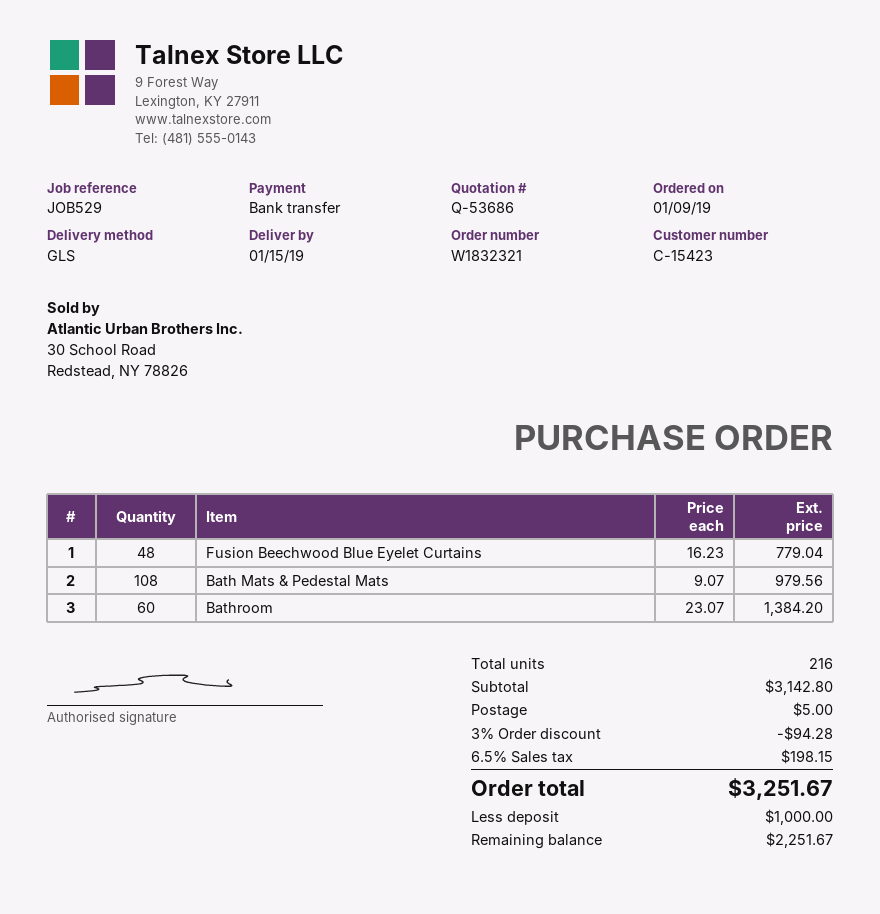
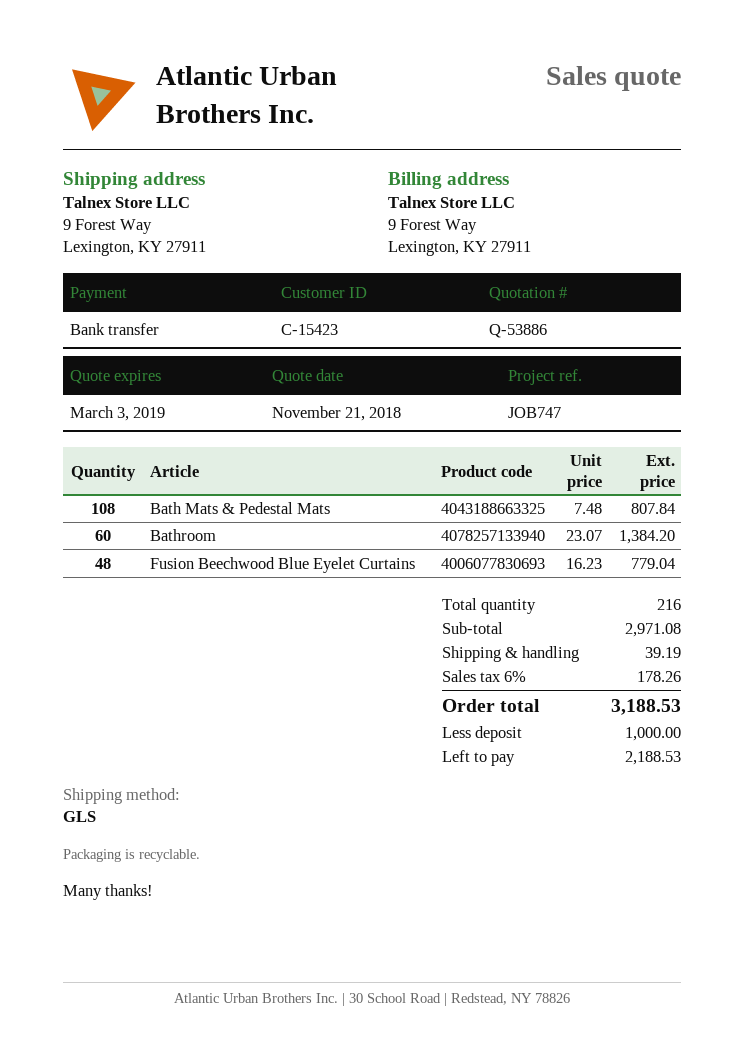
quote number: Q-53686 -> Q-53886
reference: JOB529 -> JOB747
Bath Mats & Pedestal Mats: 108 x 9.07 = 979.56 -> 108 x 7.48 = 807.84
subtotal: 3142.80 -> 2971.08
discount: 3% = 94.28 -> none
shipping: 5.00 -> 39.19
tax: 6.5% = 198.15 -> 6% = 178.26
total: 3251.67 -> 3188.53
balance: 2251.67 -> 2188.53

